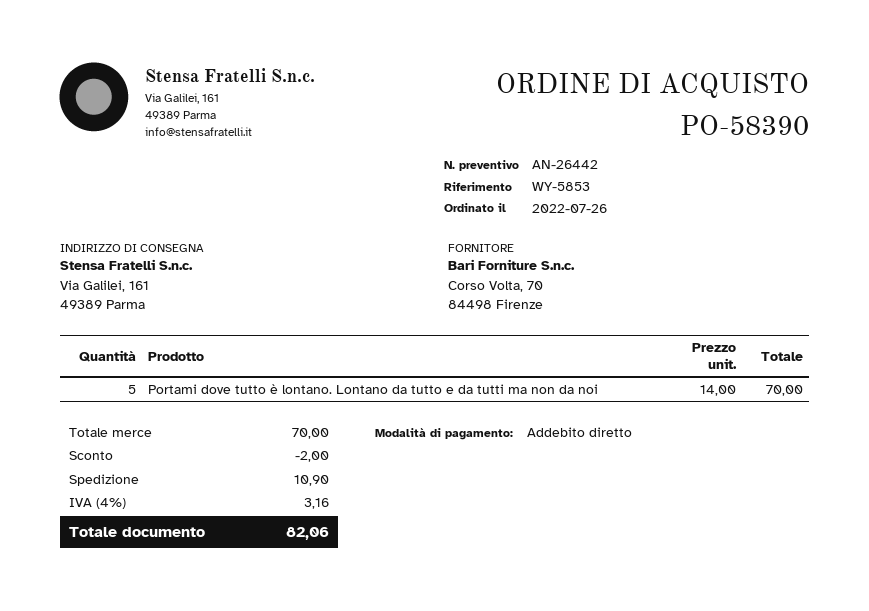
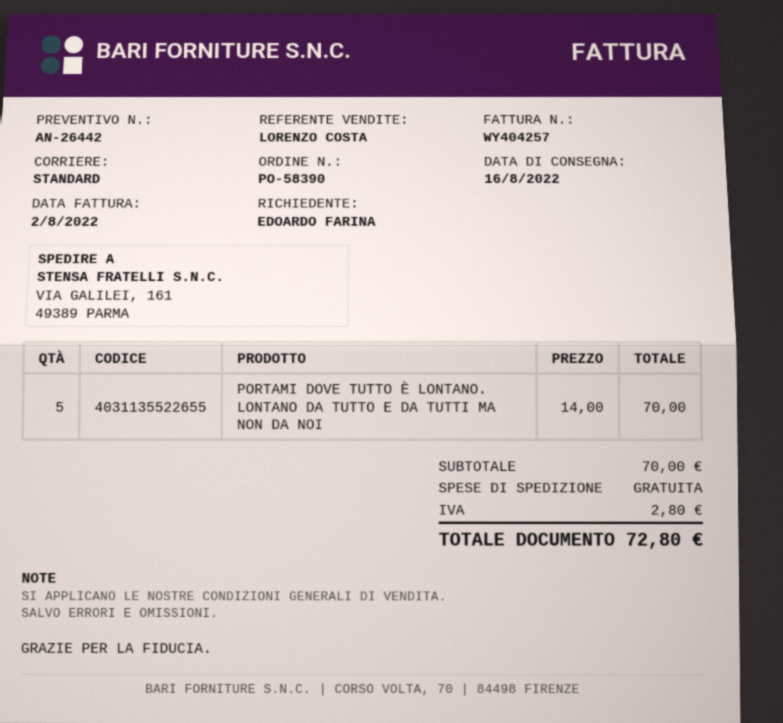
discount: 2.00 -> none
shipping: 10.90 -> 0.00
tax: 3.16 -> 2.80
total: 82.06 -> 72.80

